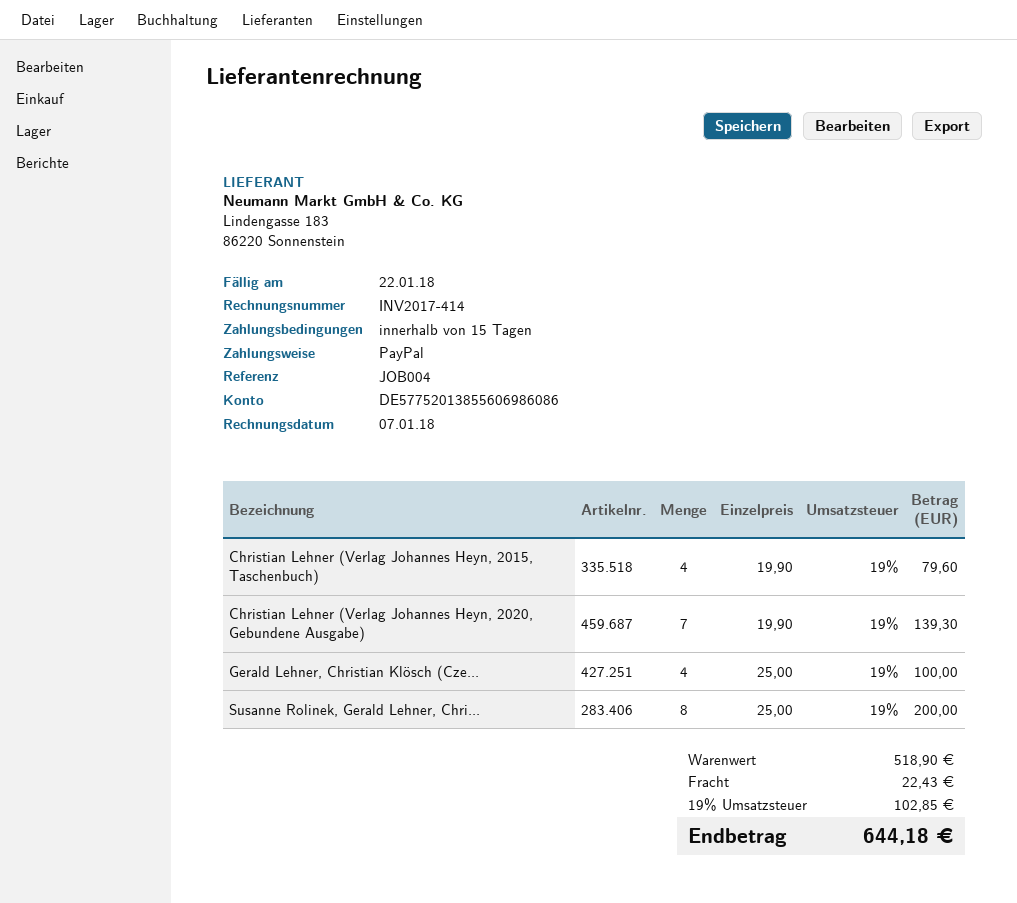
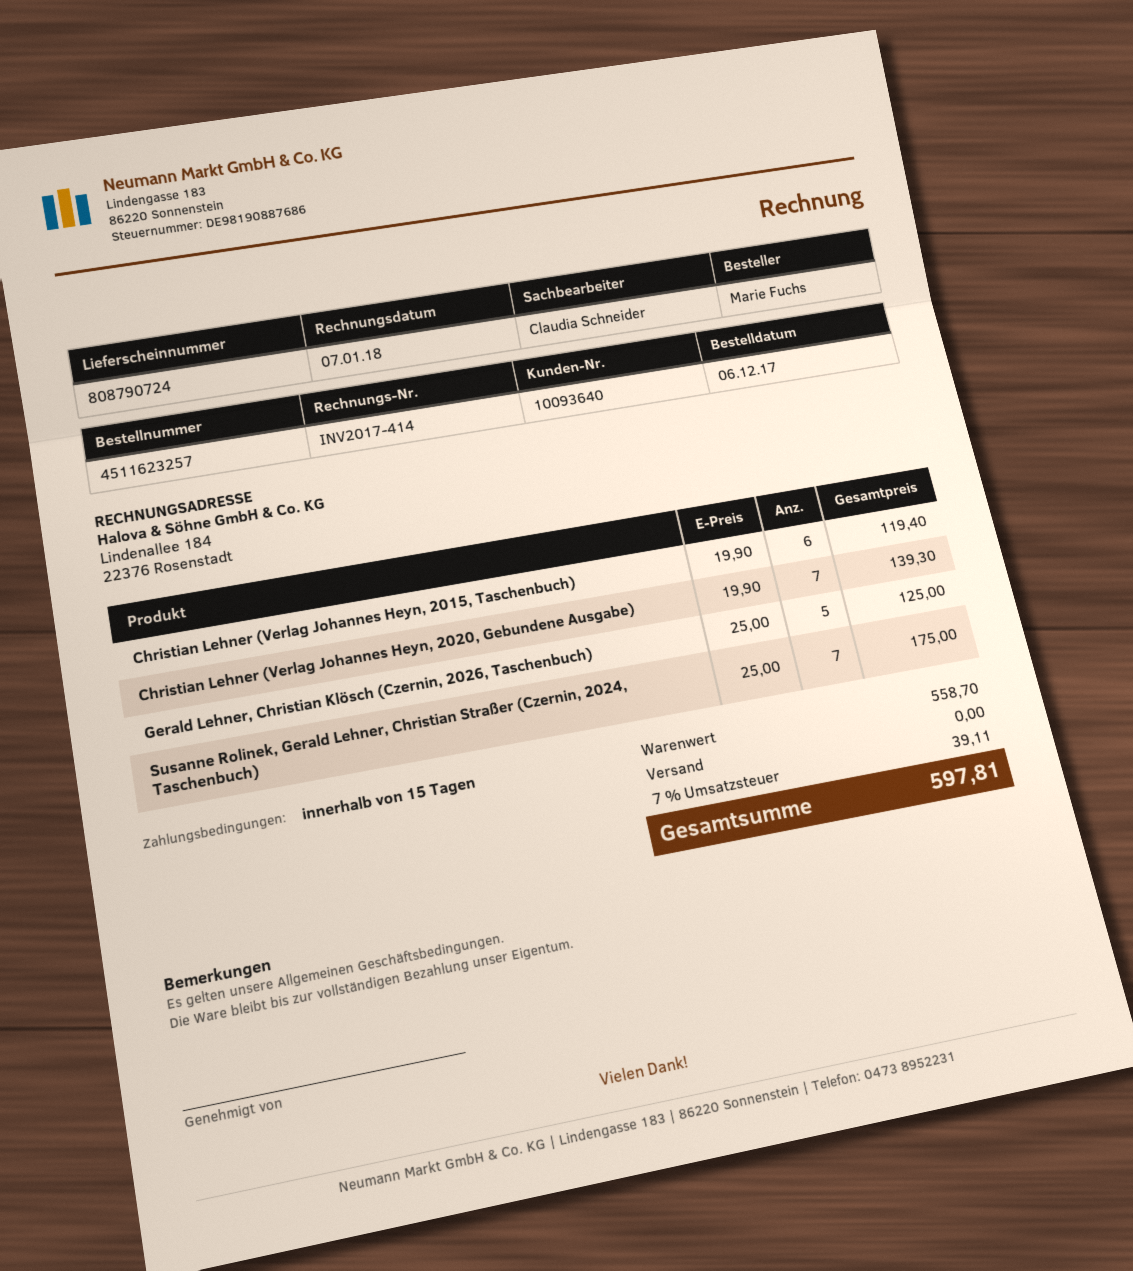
Christian Lehner (Verlag Johannes Heyn, 2015, Taschenbuch): 4 x 19.90 = 79.60 -> 6 x 19.90 = 119.40
Gerald Lehner, Christian Klösch (Cze...: 4 x 25.00 = 100.00 -> 5 x 25.00 = 125.00
Susanne Rolinek, Gerald Lehner, Chri...: 8 x 25.00 = 200.00 -> 7 x 25.00 = 175.00
subtotal: 518.90 -> 558.70
shipping: 22.43 -> 0.00
tax: 19% = 102.85 -> 7% = 39.11
total: 644.18 -> 597.81

